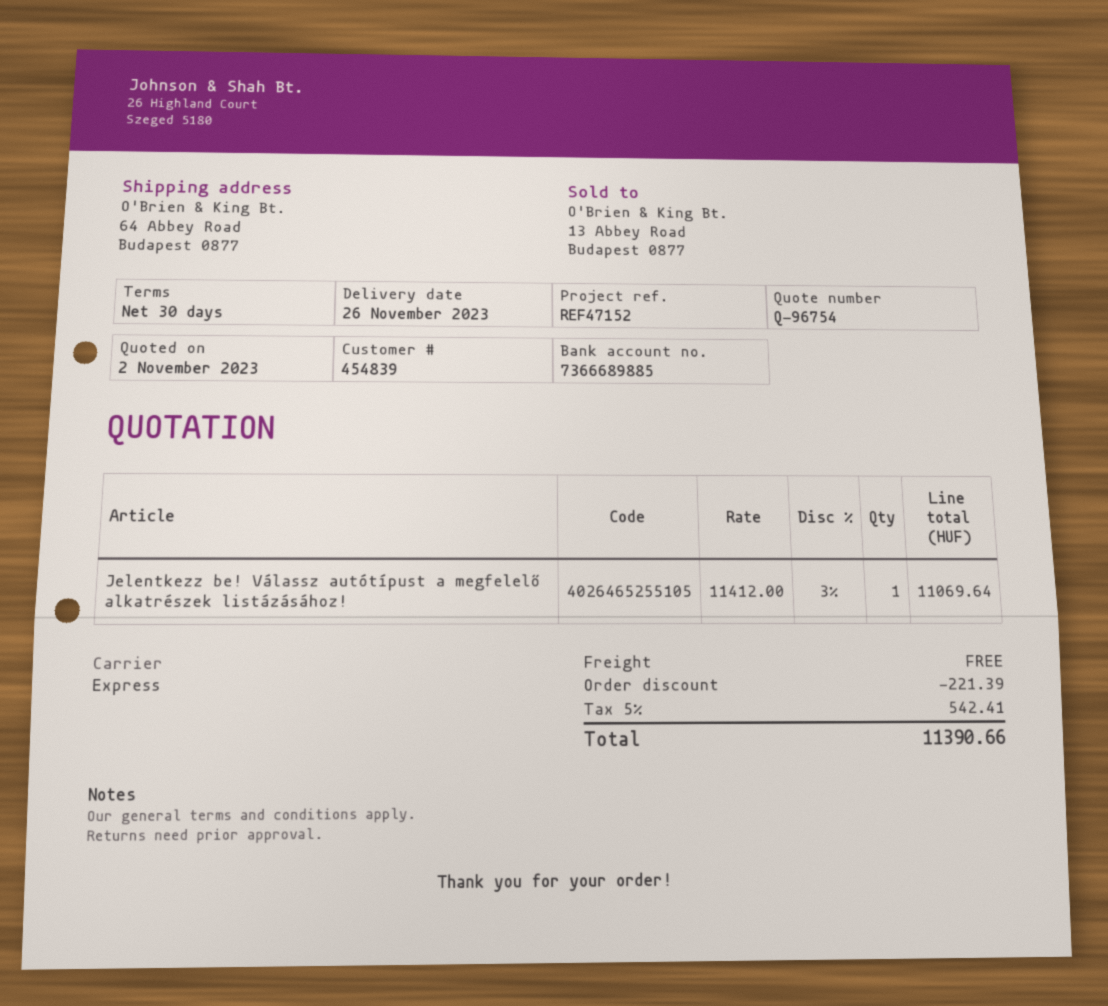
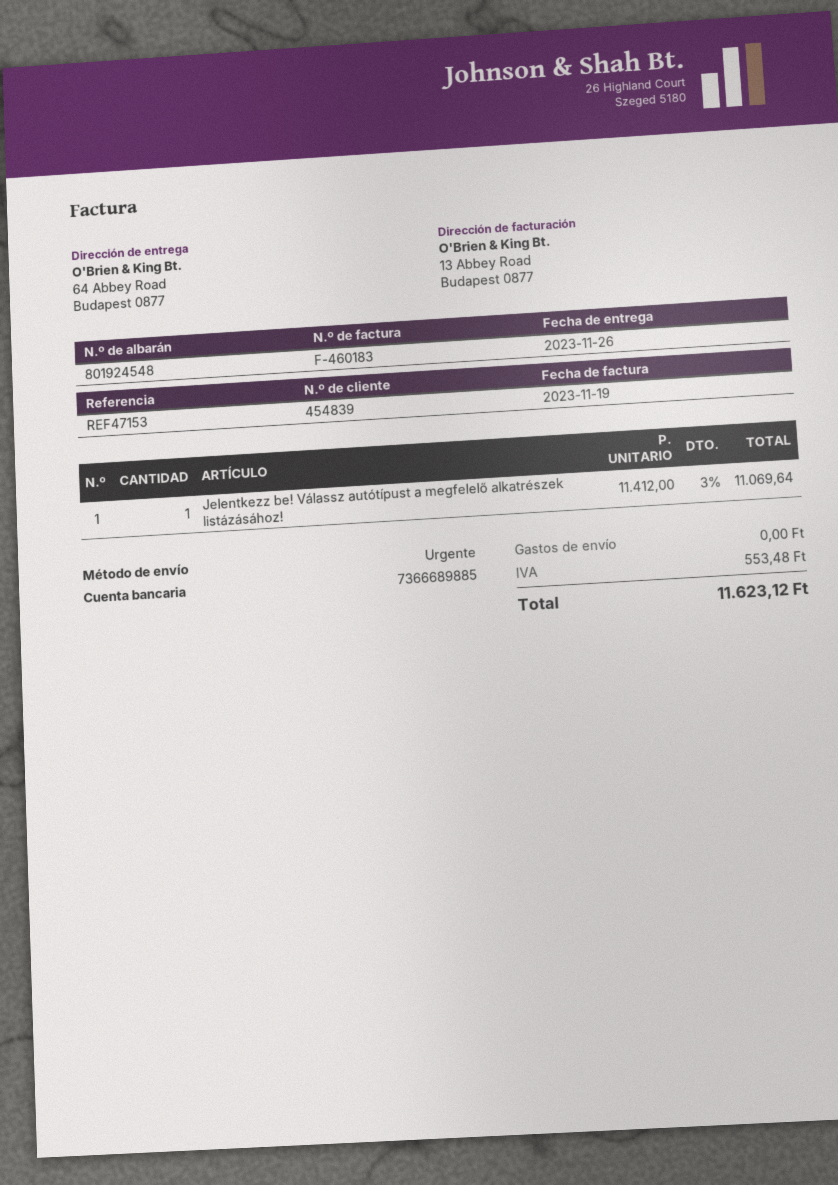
reference: REF47152 -> REF47153
discount: 221.39 -> none
tax: 542.41 -> 553.48
total: 11390.66 -> 11623.12

